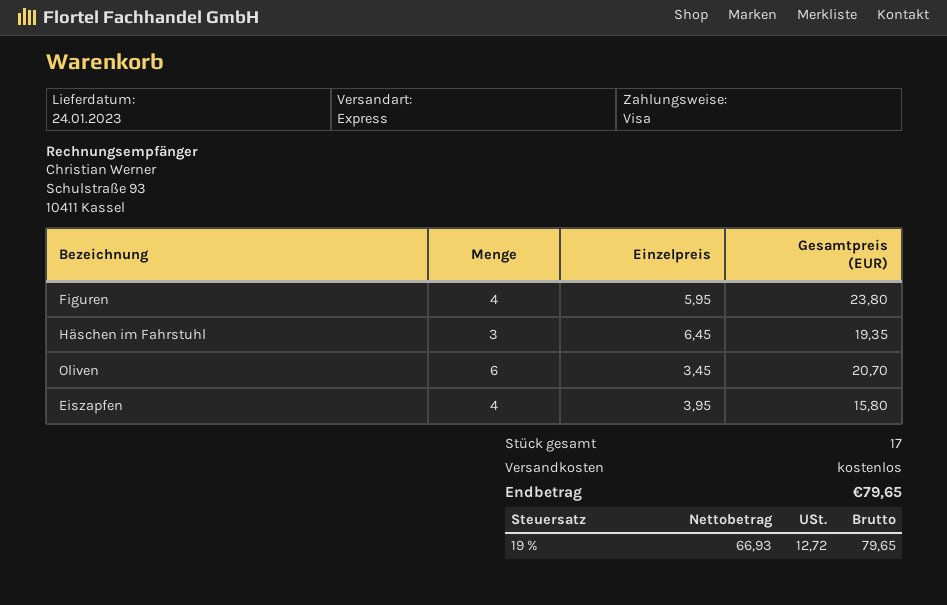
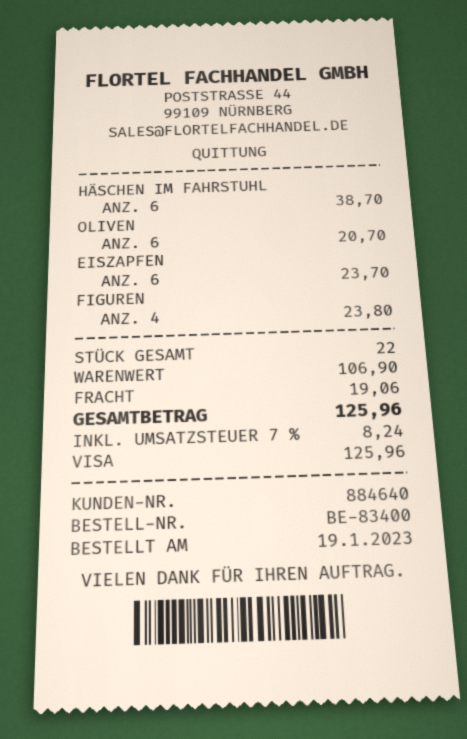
Häschen im Fahrstuhl: 3 for 19.35 -> 6 for 38.70
Eiszapfen: 4 for 15.80 -> 6 for 23.70
total quantity: 17 -> 22
shipping: 0.00 -> 19.06
tax: 19% = 12.72 -> 7% = 8.24
total: 79.65 -> 125.96

